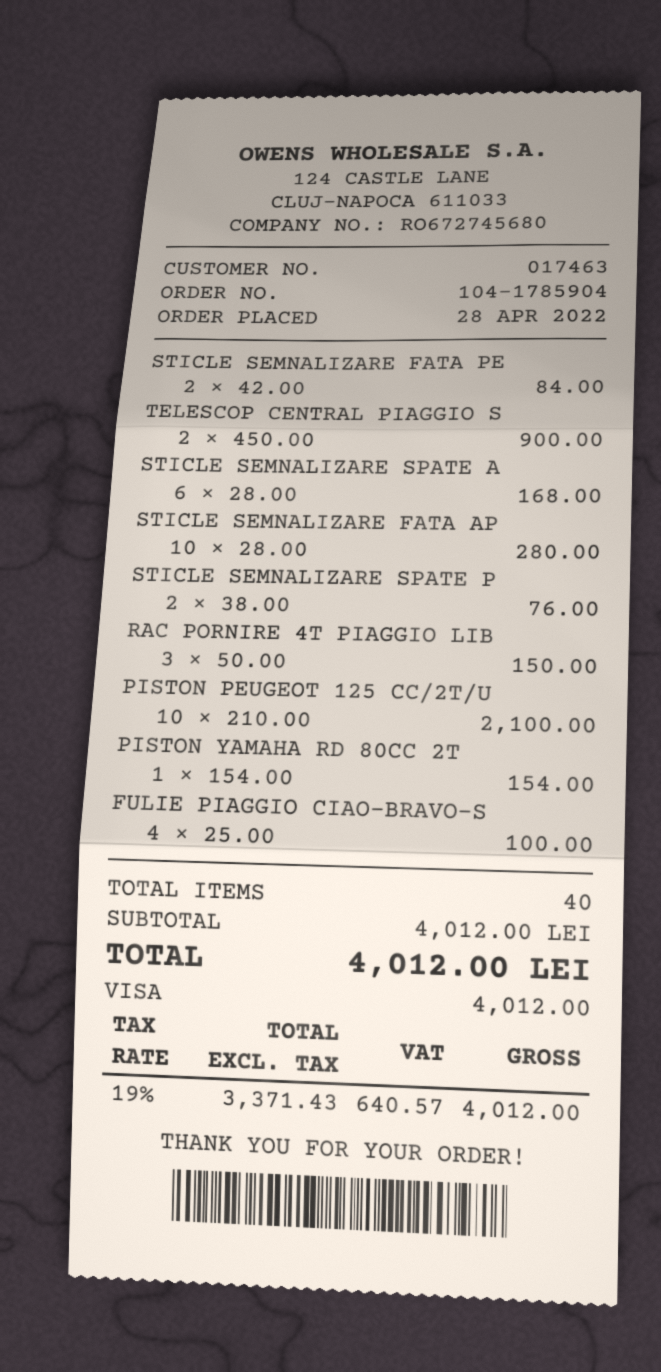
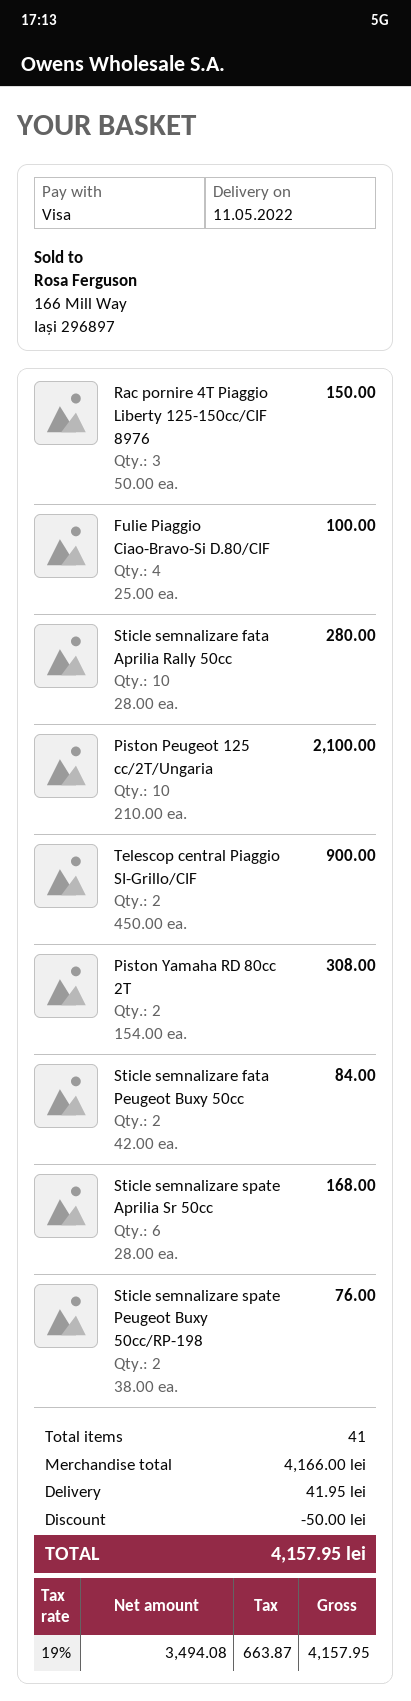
PISTON YAMAHA RD 80CC 2T: 1 x 154.00 = 154.00 -> 2 x 154.00 = 308.00
total quantity: 40 -> 41
subtotal: 4012.00 -> 4166.00
discount: none -> 50.00
shipping: none -> 41.95
net: 3371.43 -> 3494.08
tax: 19% = 640.57 -> 19% = 663.87
total: 4012.00 -> 4157.95

